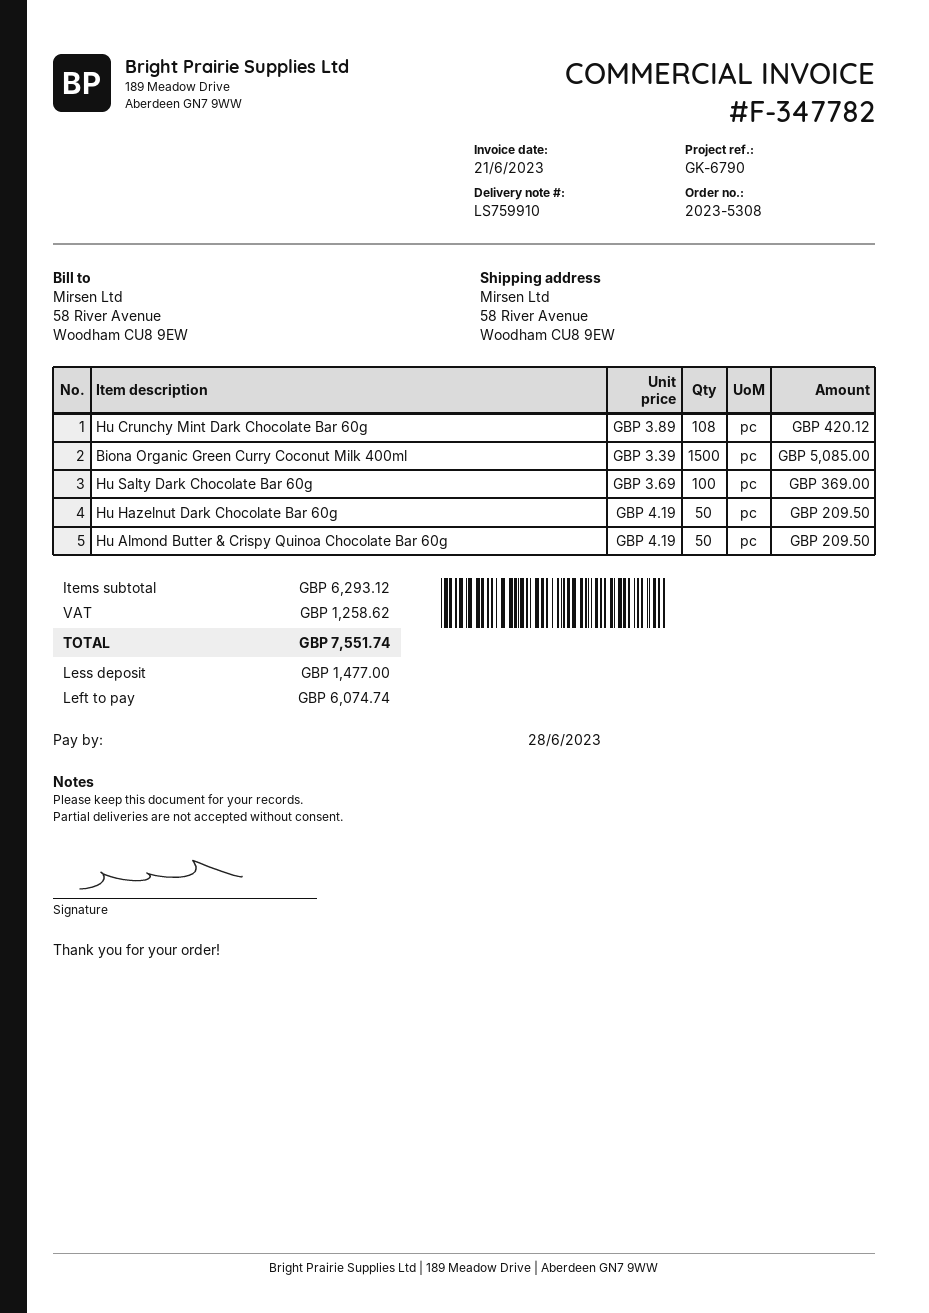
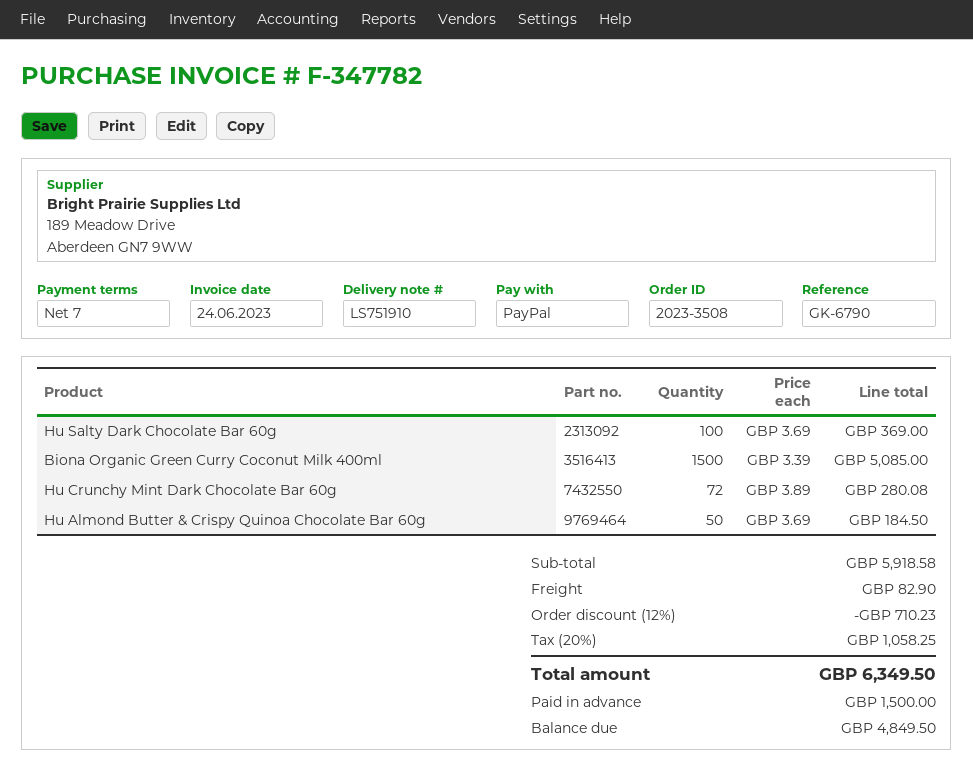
order number: 2023-5308 -> 2023-3508
delivery note number: LS759910 -> LS751910
invoice date: 2023-06-21 -> 2023-06-24
Hu Crunchy Mint Dark Chocolate Bar 60g: 108 x 3.89 = 420.12 -> 72 x 3.89 = 280.08
Hu Hazelnut Dark Chocolate Bar 60g: 50 x 4.19 = 209.50 -> none
Hu Almond Butter & Crispy Quinoa Chocolate Bar 60g: 50 x 4.19 = 209.50 -> 50 x 3.69 = 184.50
subtotal: 6293.12 -> 5918.58
discount: none -> 12% = 710.23
shipping: none -> 82.90
tax: 1258.62 -> 1058.25
total: 7551.74 -> 6349.50
deposit: 1477.00 -> 1500.00
balance: 6074.74 -> 4849.50

